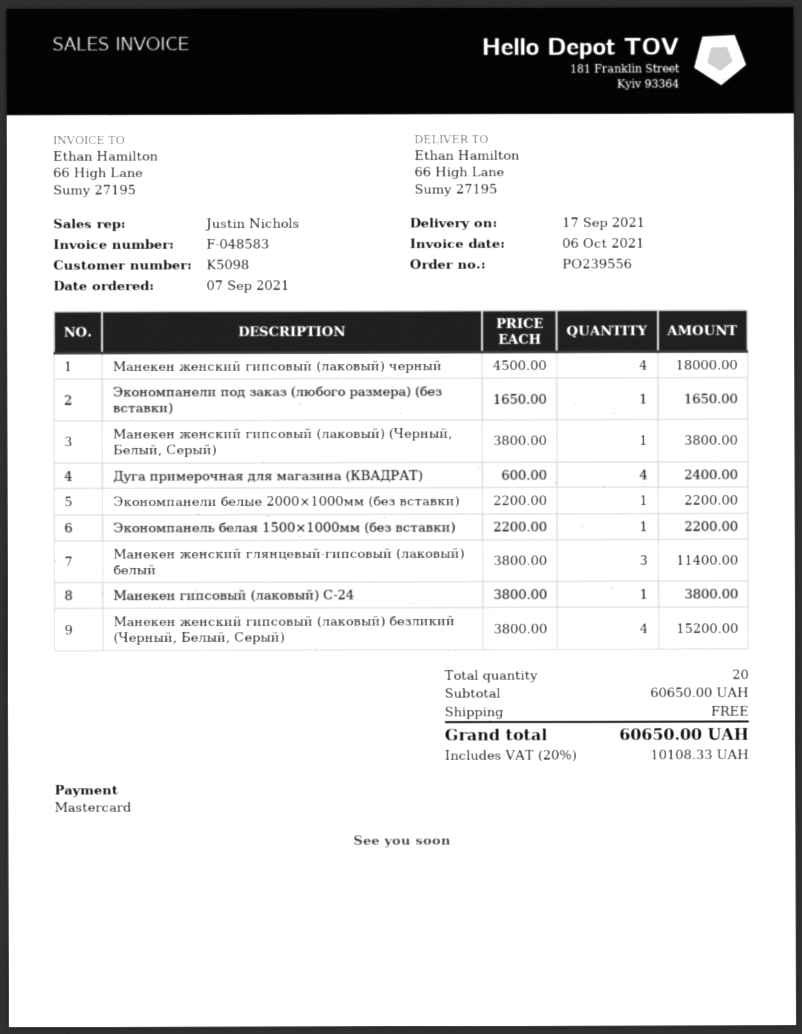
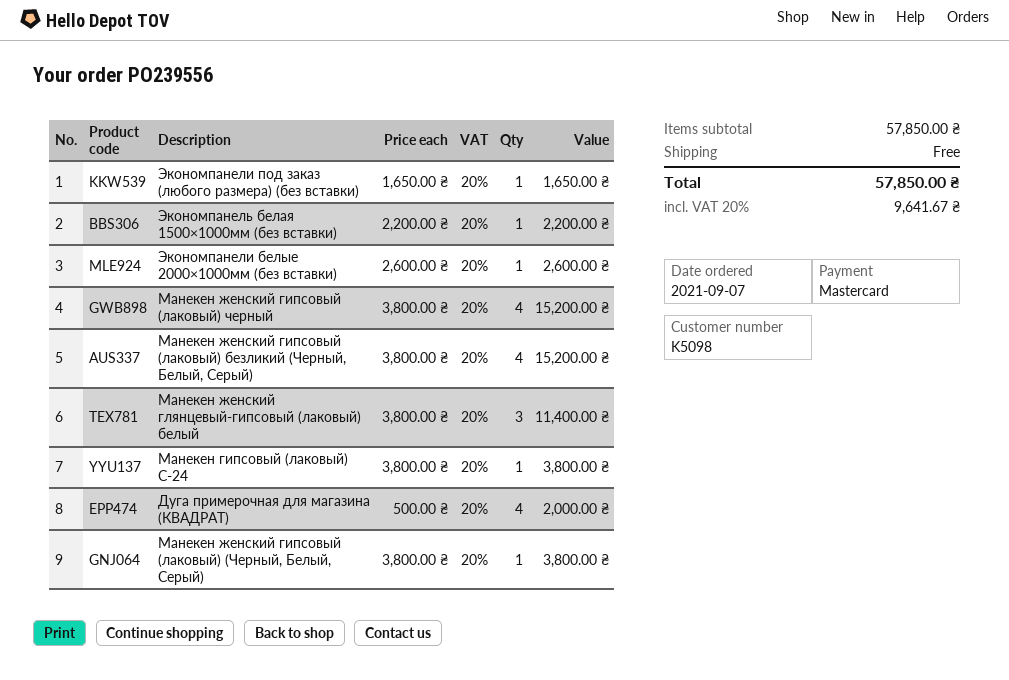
Манекен женский гипсовый (лаковый) черный: 4 x 4500.00 = 18000.00 -> 4 x 3800.00 = 15200.00
Дуга примерочная для магазина (КВАДРАТ): 4 x 600.00 = 2400.00 -> 4 x 500.00 = 2000.00
Экономпанели белые 2000×1000мм (без вставки): 1 x 2200.00 = 2200.00 -> 1 x 2600.00 = 2600.00
subtotal: 60650.00 -> 57850.00
tax: 20% = 10108.33 -> 20% = 9641.67
total: 60650.00 -> 57850.00

